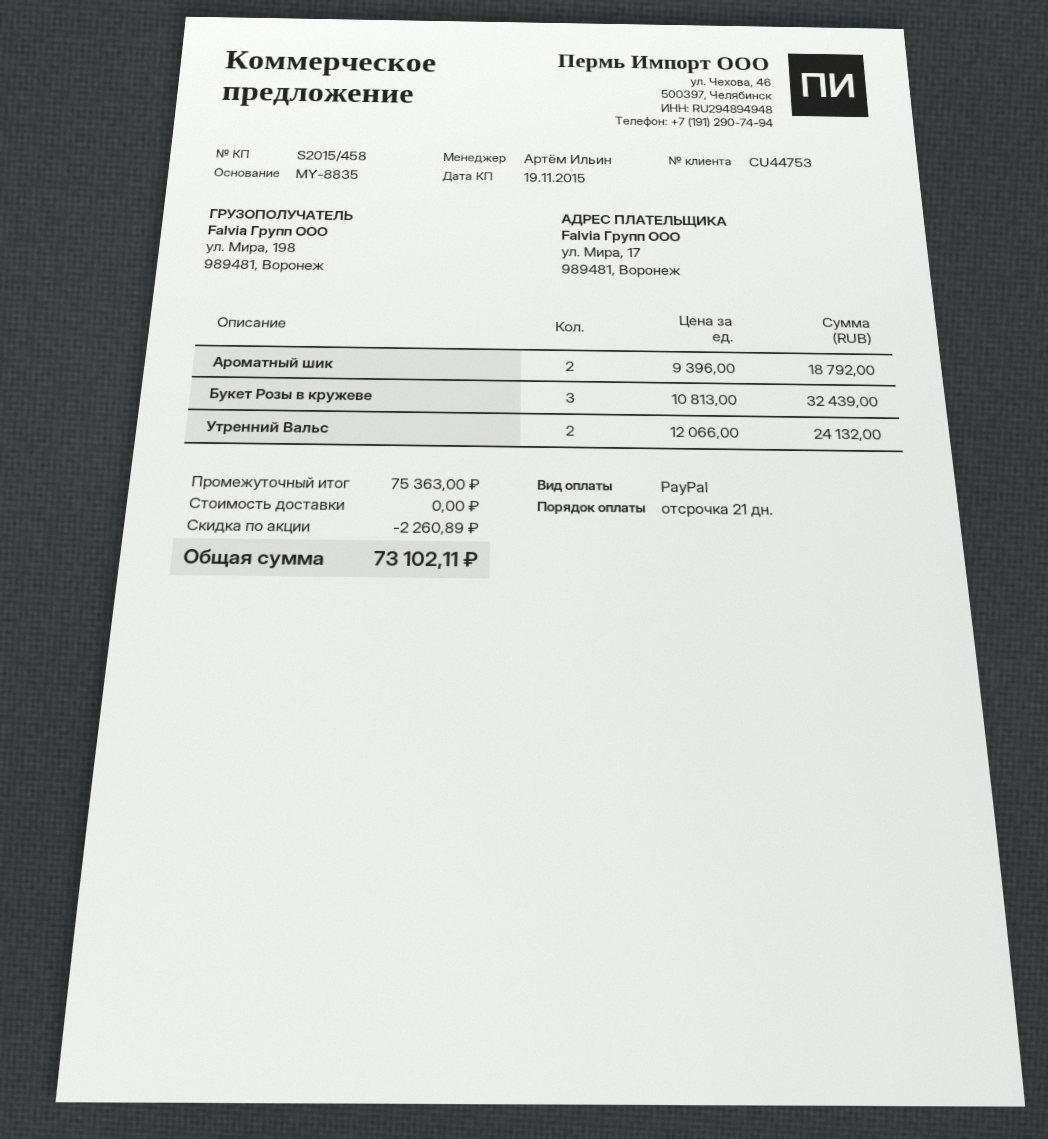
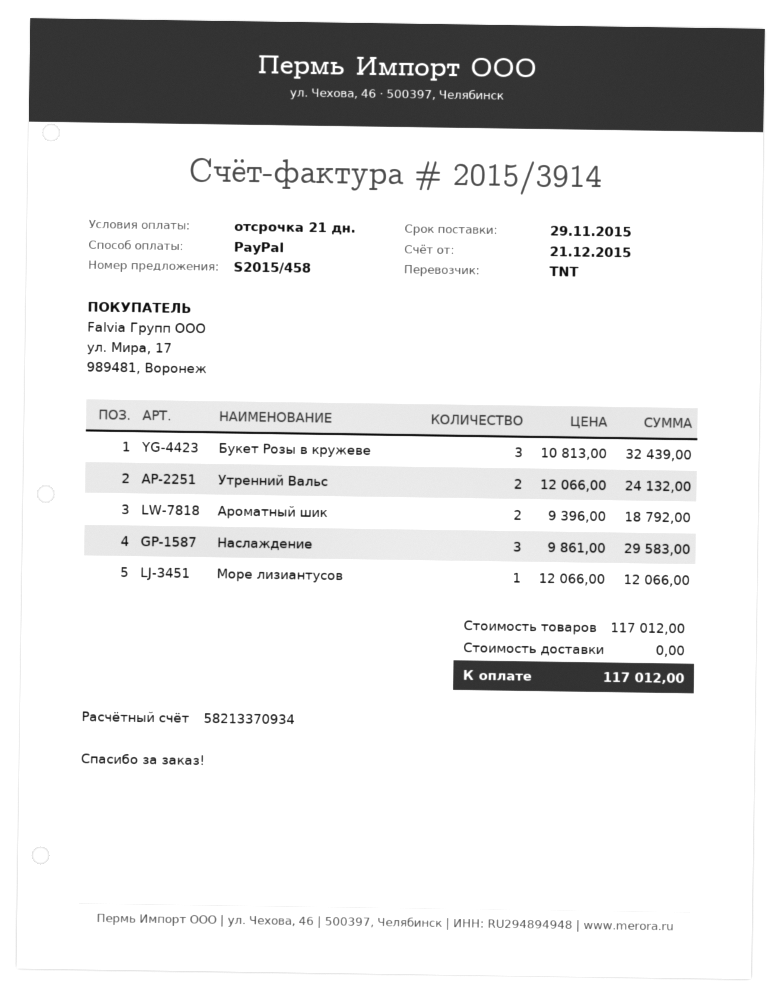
Наслаждение: none -> 3 x 9861.00 = 29583.00
Море лизиантусов: none -> 1 x 12066.00 = 12066.00
subtotal: 75363.00 -> 117012.00
discount: 2260.89 -> none
total: 73102.11 -> 117012.00

